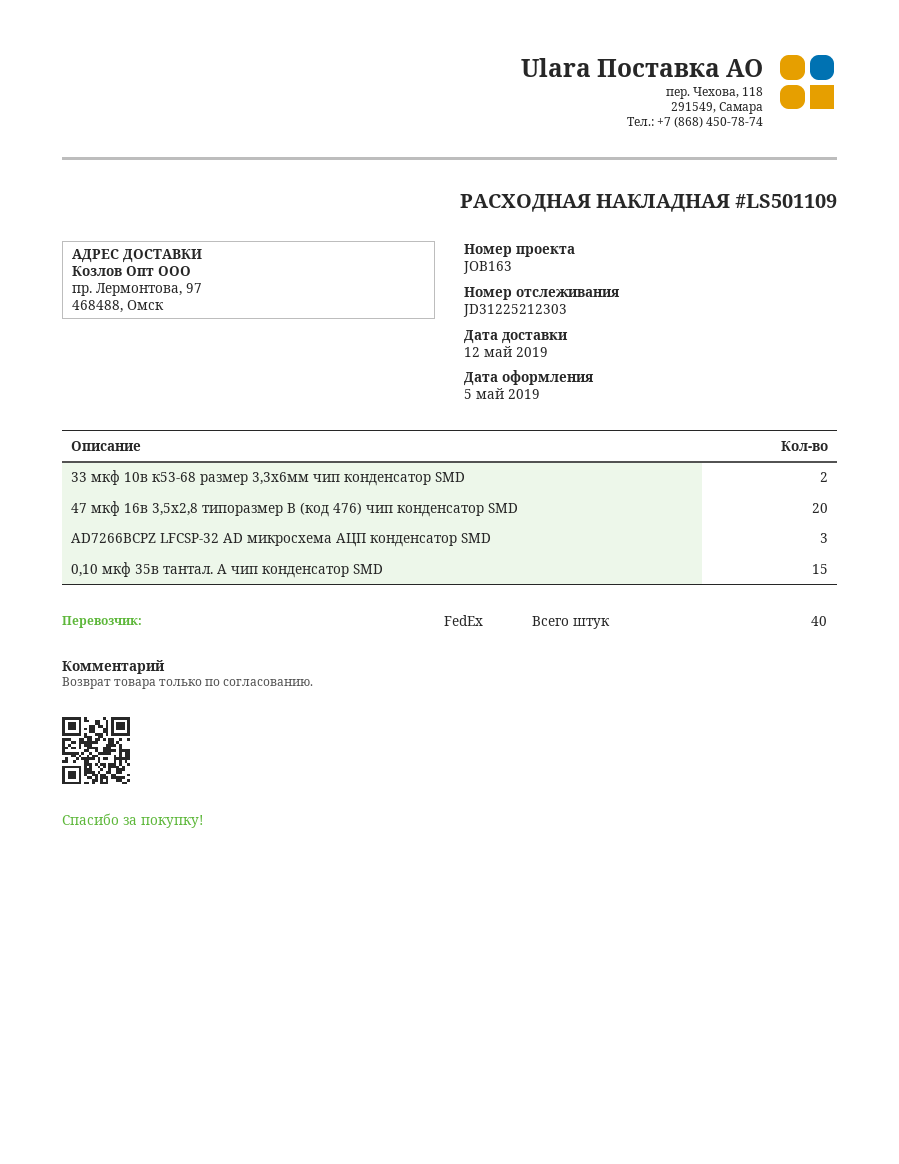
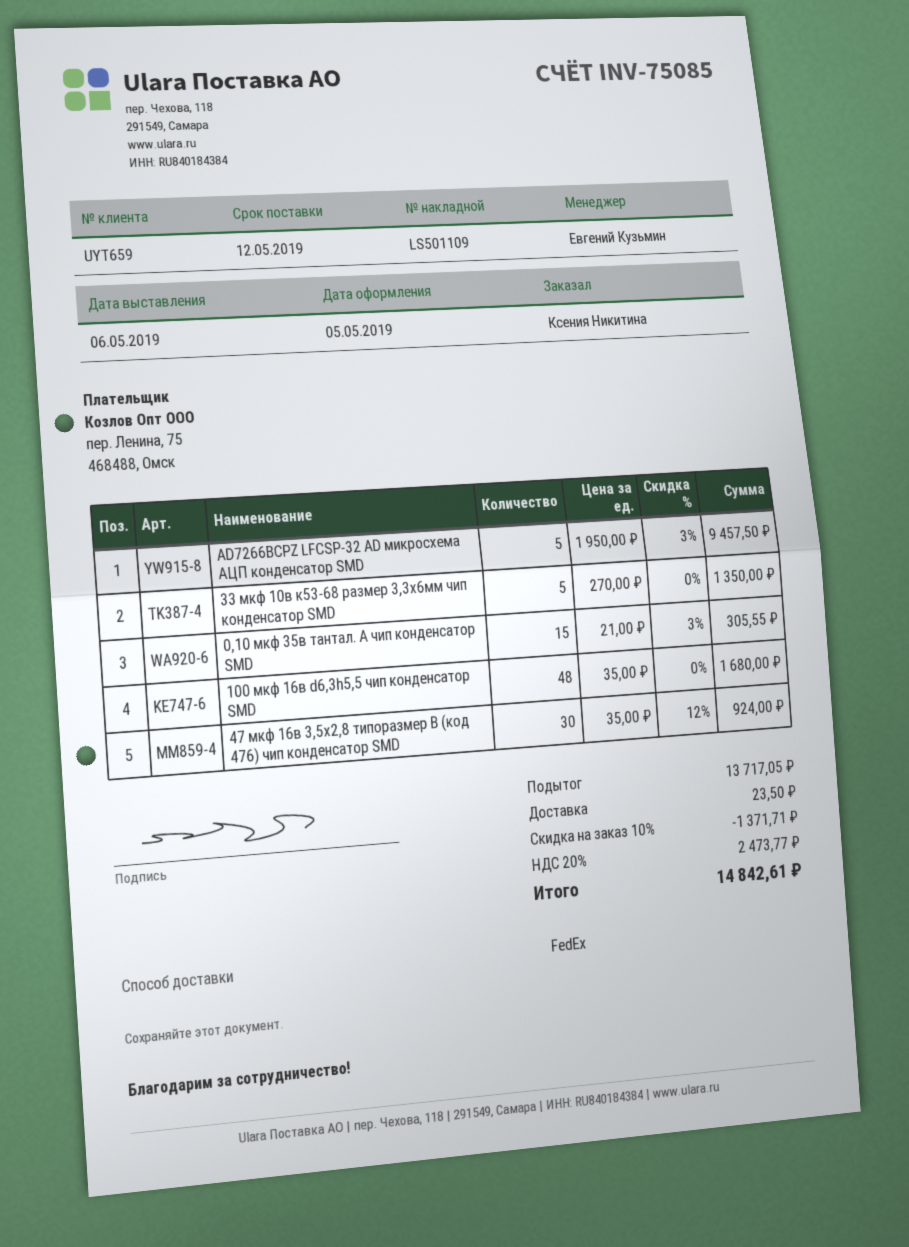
33 мкф 10в к53-68 размер 3,3х6мм чип конденсатор SMD: 2 -> 5
47 мкф 16в 3,5х2,8 типоразмер B (код 476) чип конденсатор SMD: 20 -> 30
AD7266BCPZ LFCSP-32 AD микросхема АЦП конденсатор SMD: 3 -> 5
100 мкф 16в d6,3h5,5 чип конденсатор SMD: none -> 48

